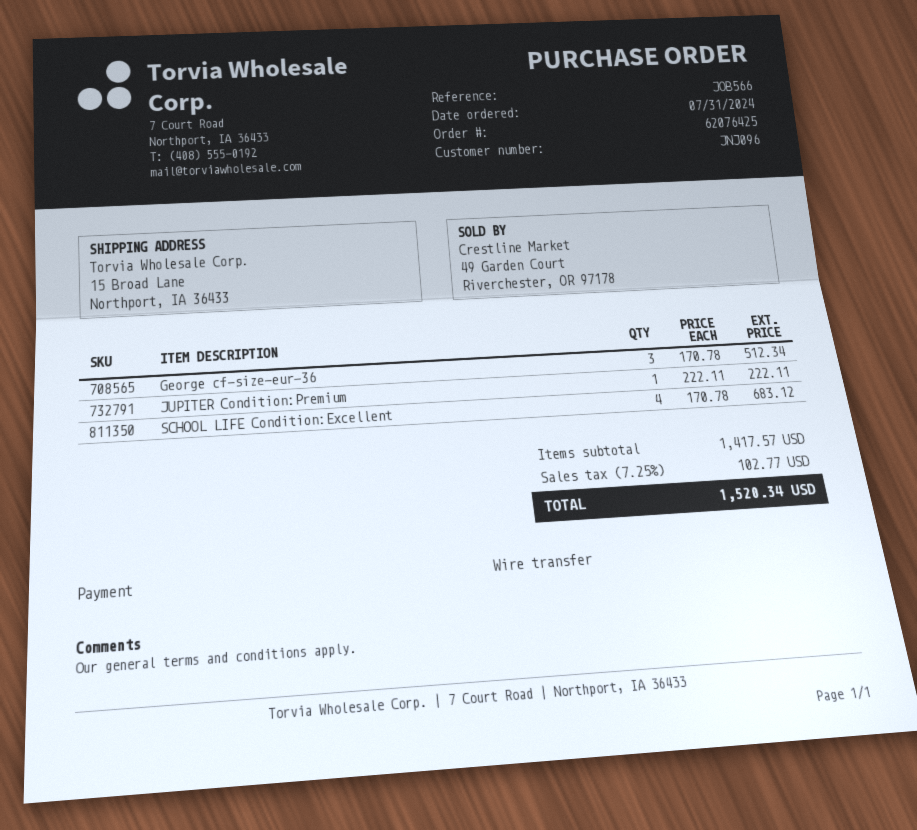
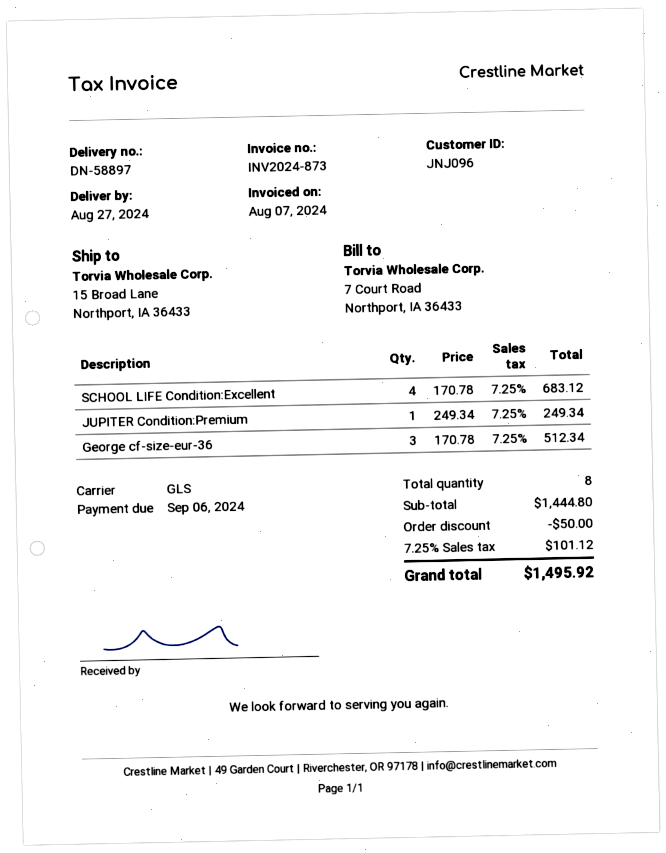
JUPITER Condition:Premium: 1 x 222.11 = 222.11 -> 1 x 249.34 = 249.34
subtotal: 1417.57 -> 1444.80
discount: none -> 50.00
tax: 7.25% = 102.77 -> 7.25% = 101.12
total: 1520.34 -> 1495.92

